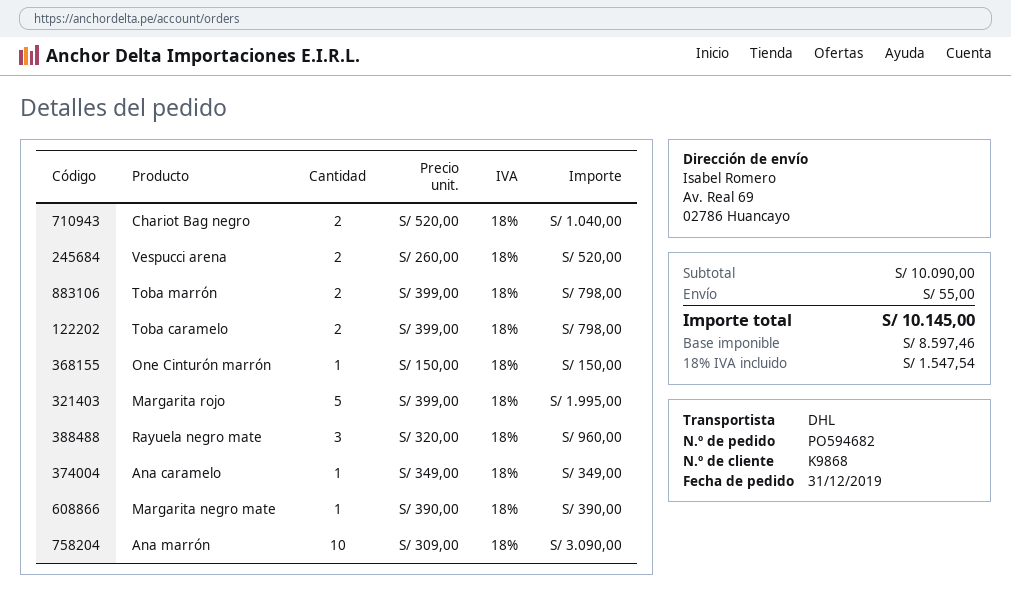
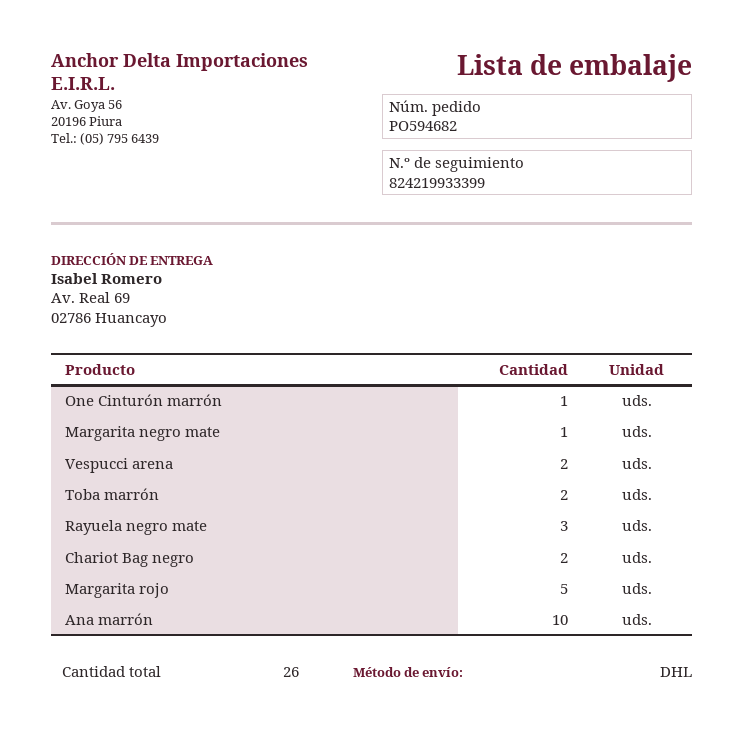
Toba caramelo: 2 -> none
Ana caramelo: 1 -> none

